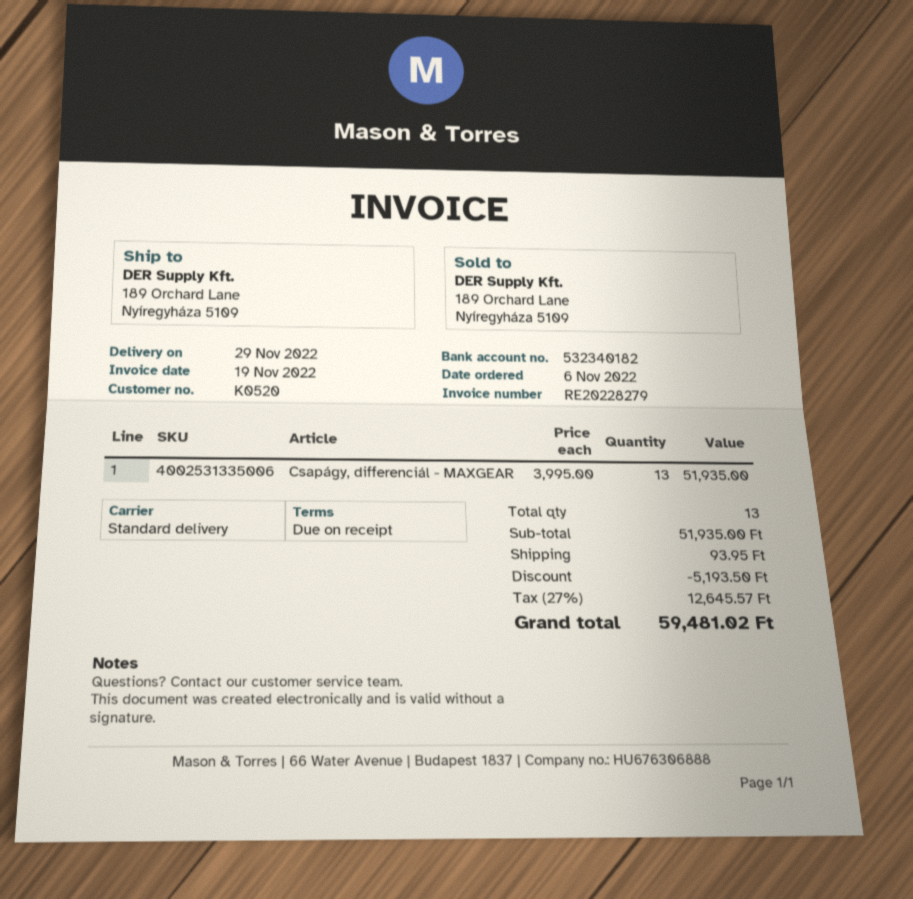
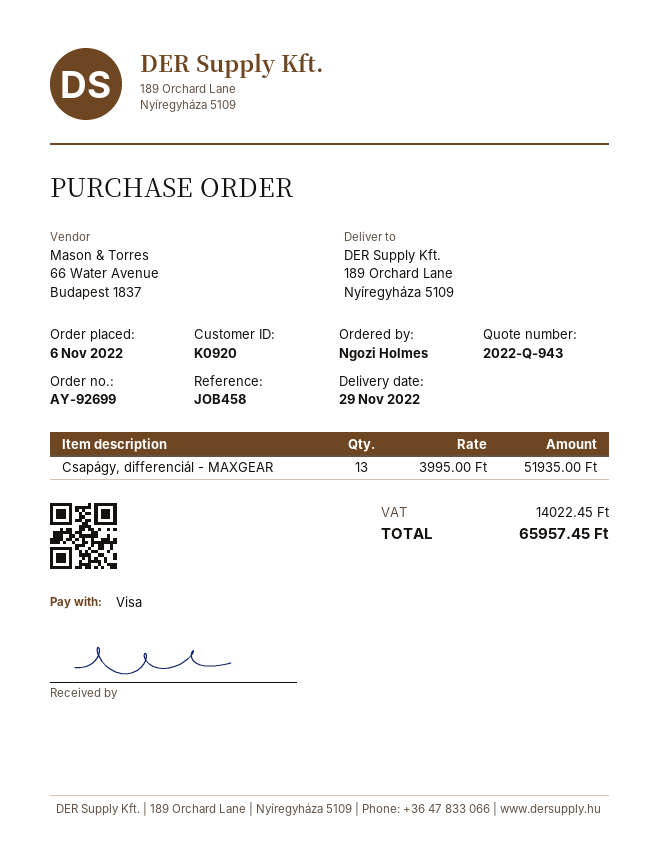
customer number: K0520 -> K0920
discount: 5193.50 -> none
shipping: 93.95 -> none
tax: 12645.57 -> 14022.45
total: 59481.02 -> 65957.45

